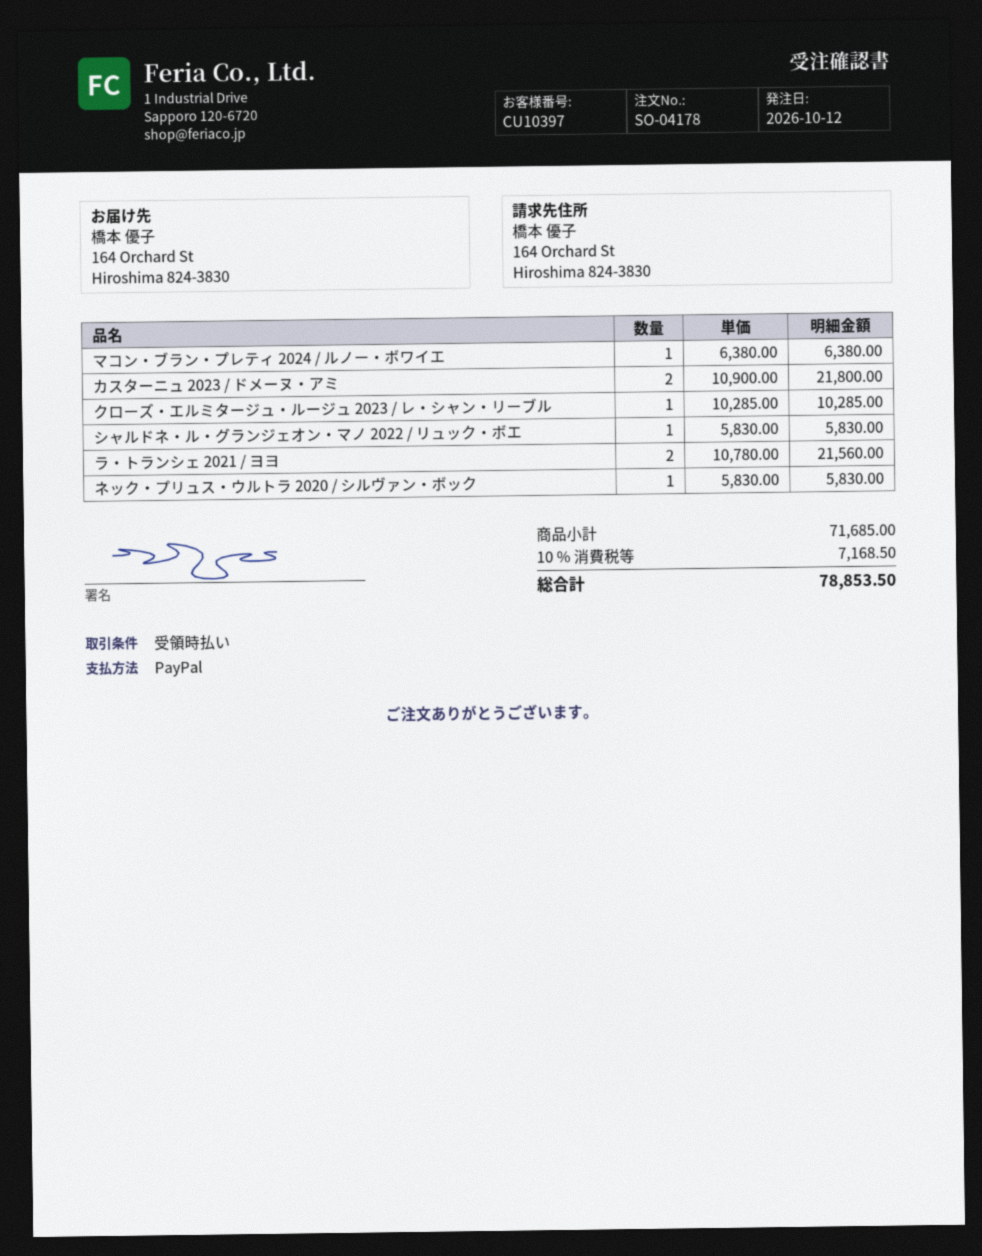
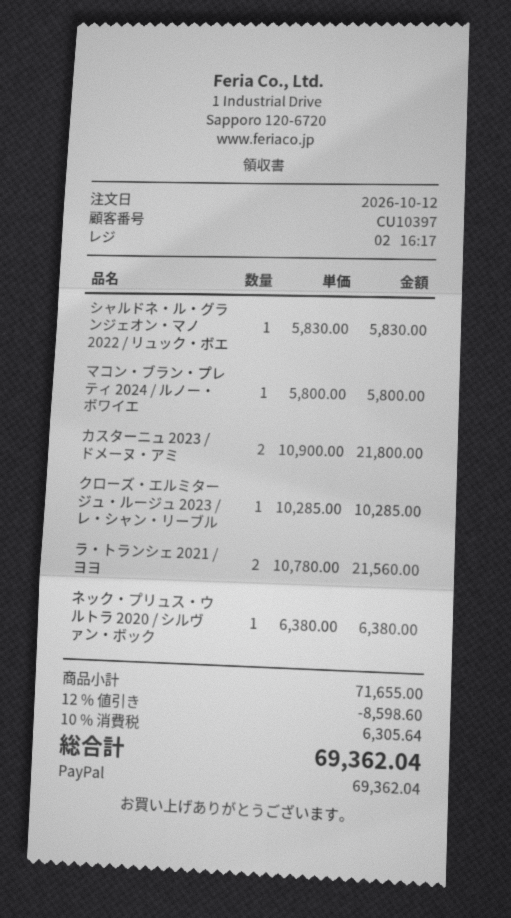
マコン・ブラン・プレティ 2024 / ルノー・ボワイエ: 1 x 6380.00 = 6380.00 -> 1 x 5800.00 = 5800.00
ネック・プリュス・ウルトラ 2020 / シルヴァン・ボック: 1 x 5830.00 = 5830.00 -> 1 x 6380.00 = 6380.00
subtotal: 71685.00 -> 71655.00
discount: none -> 12% = 8598.60
tax: 10% = 7168.50 -> 10% = 6305.64
total: 78853.50 -> 69362.04

